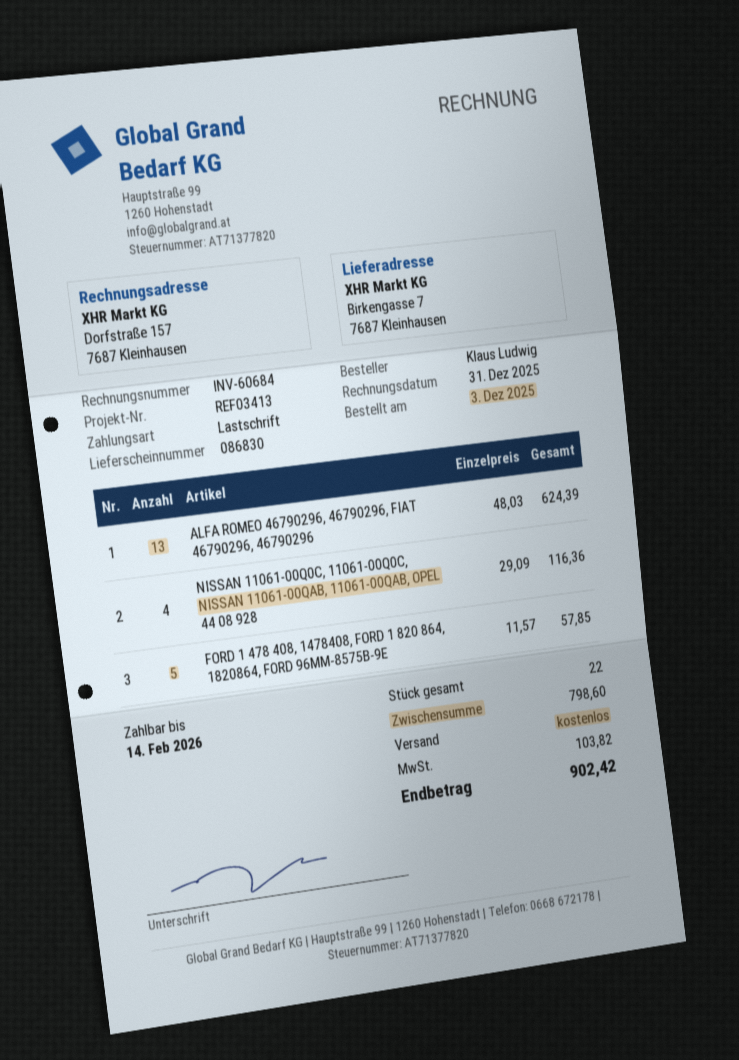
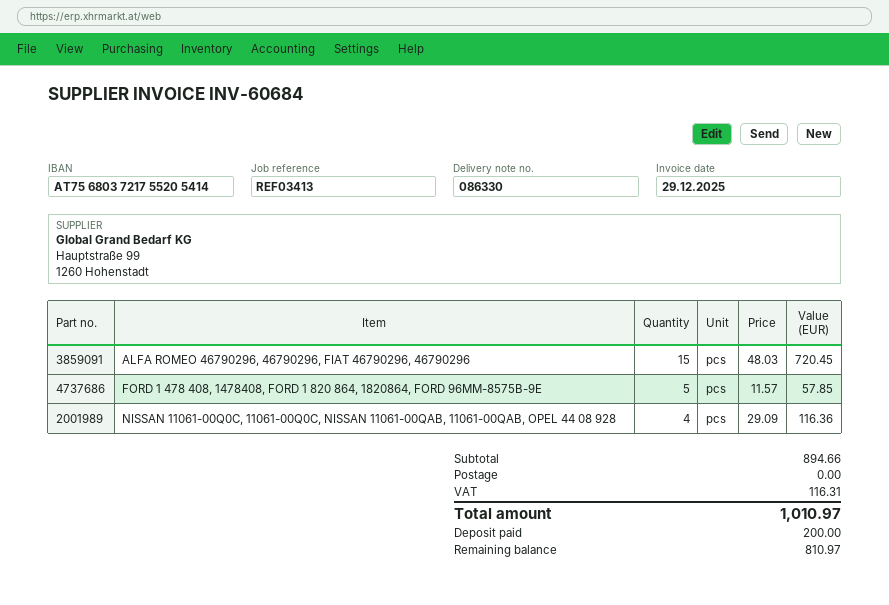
delivery note number: 086830 -> 086330
invoice date: 2025-12-31 -> 2025-12-29
ALFA ROMEO 46790296, 46790296, FIAT 46790296, 46790296: 13 x 48.03 = 624.39 -> 15 x 48.03 = 720.45
subtotal: 798.60 -> 894.66
tax: 103.82 -> 116.31
total: 902.42 -> 1010.97

